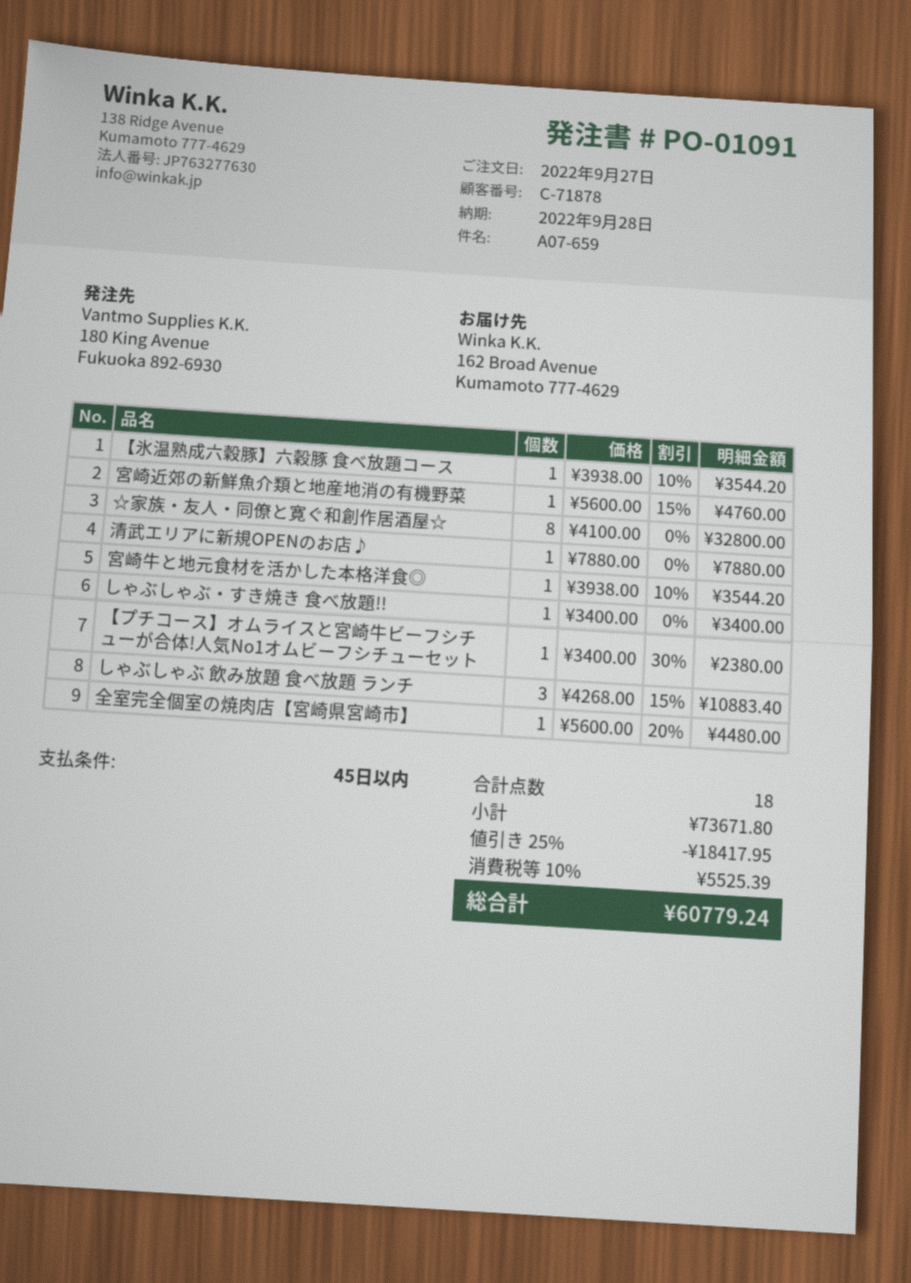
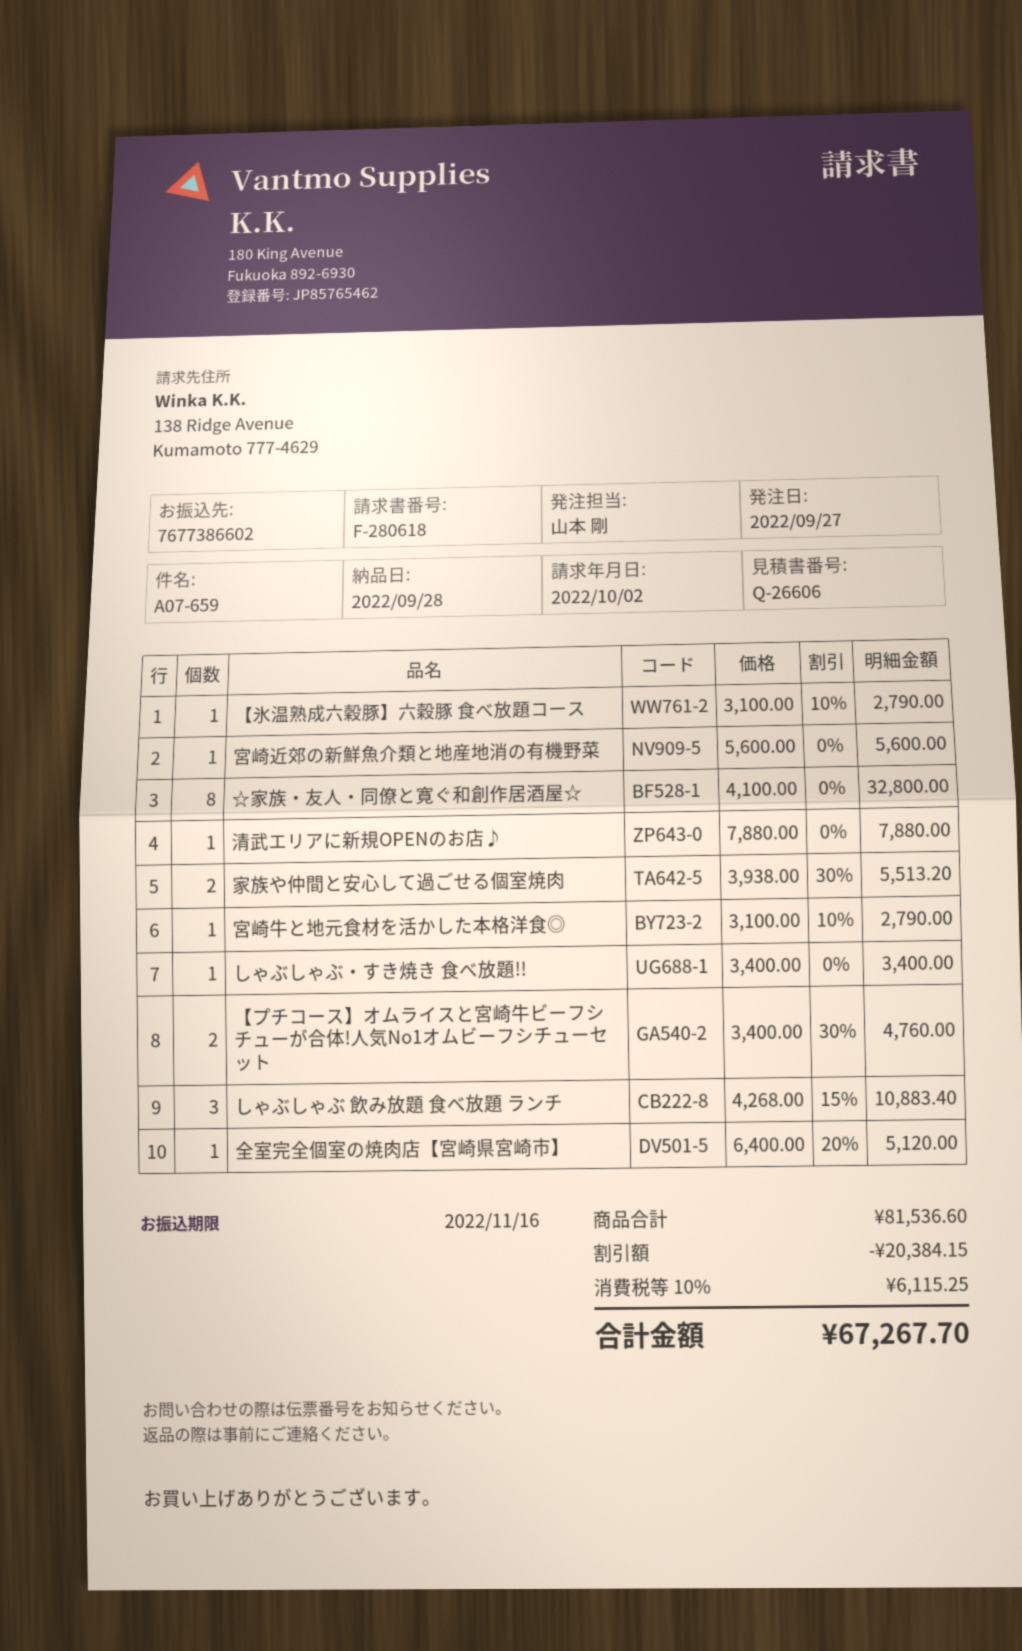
【氷温熟成六穀豚】六穀豚 食べ放題コース: 1 x 3938.00 - 10% = 3544.20 -> 1 x 3100.00 - 10% = 2790.00
宮崎近郊の新鮮魚介類と地産地消の有機野菜: 1 x 5600.00 - 15% = 4760.00 -> 1 x 5600.00 = 5600.00
宮崎牛と地元食材を活かした本格洋食◎: 1 x 3938.00 - 10% = 3544.20 -> 1 x 3100.00 - 10% = 2790.00
【プチコース】オムライスと宮崎牛ビーフシチューが合体!人気No1オムビーフシチューセット: 1 x 3400.00 - 30% = 2380.00 -> 2 x 3400.00 - 30% = 4760.00
全室完全個室の焼肉店【宮崎県宮崎市】: 1 x 5600.00 - 20% = 4480.00 -> 1 x 6400.00 - 20% = 5120.00
家族や仲間と安心して過ごせる個室焼肉: none -> 2 x 3938.00 - 30% = 5513.20
subtotal: 73671.80 -> 81536.60
discount: 18417.95 -> 20384.15
tax: 10% = 5525.39 -> 10% = 6115.25
total: 60779.24 -> 67267.70

